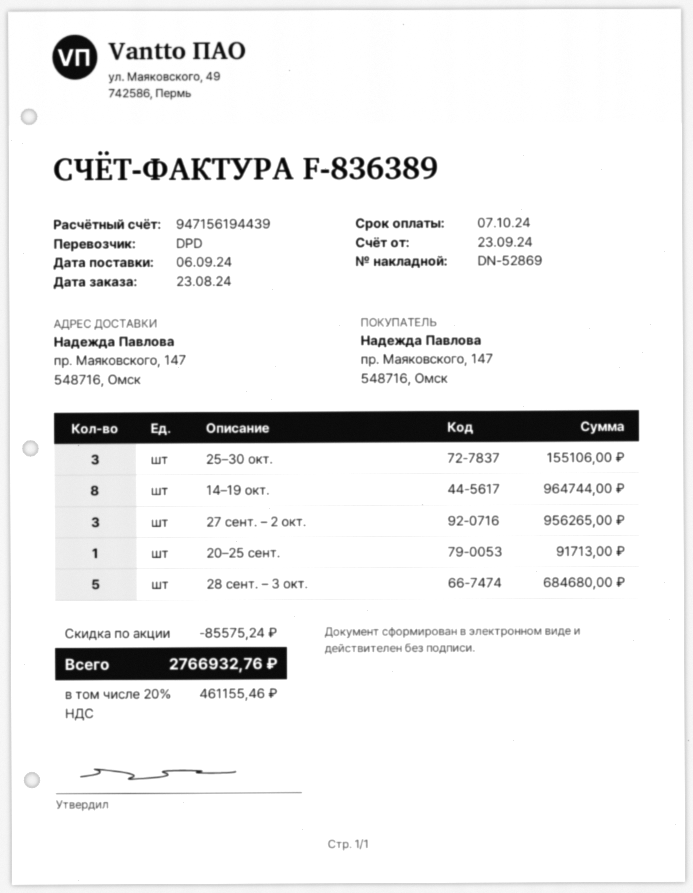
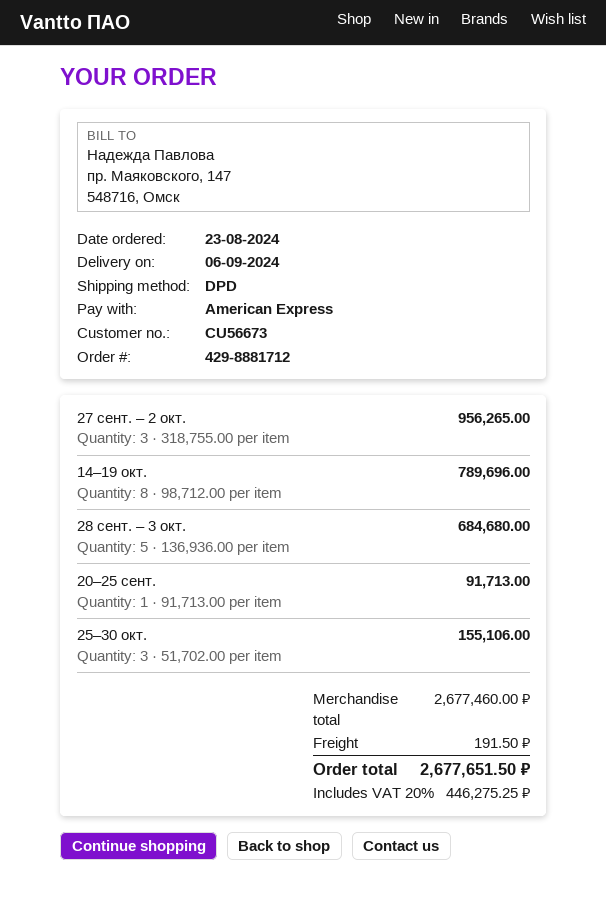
14–19 окт.: 8 for 964744.00 -> 8 for 789696.00
discount: 85575.24 -> none
shipping: none -> 191.50
tax: 20% = 461155.46 -> 20% = 446275.25
total: 2766932.76 -> 2677651.50

